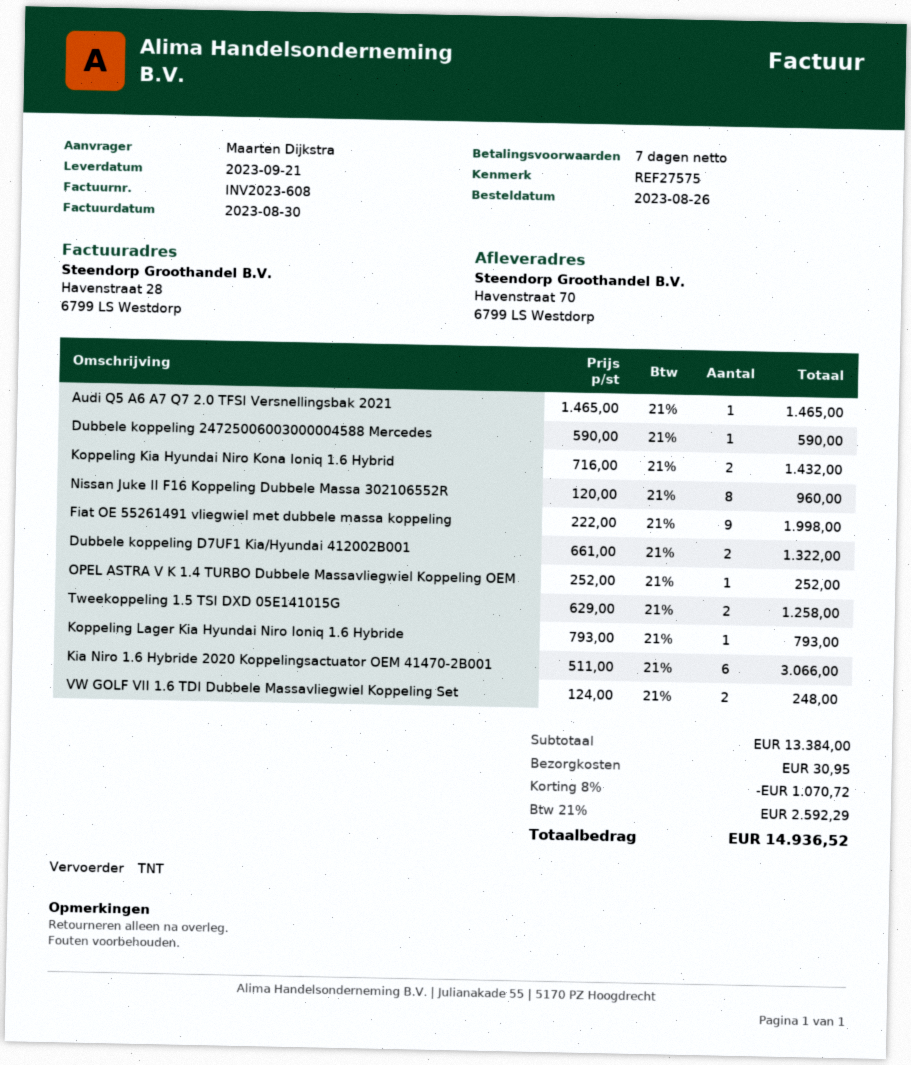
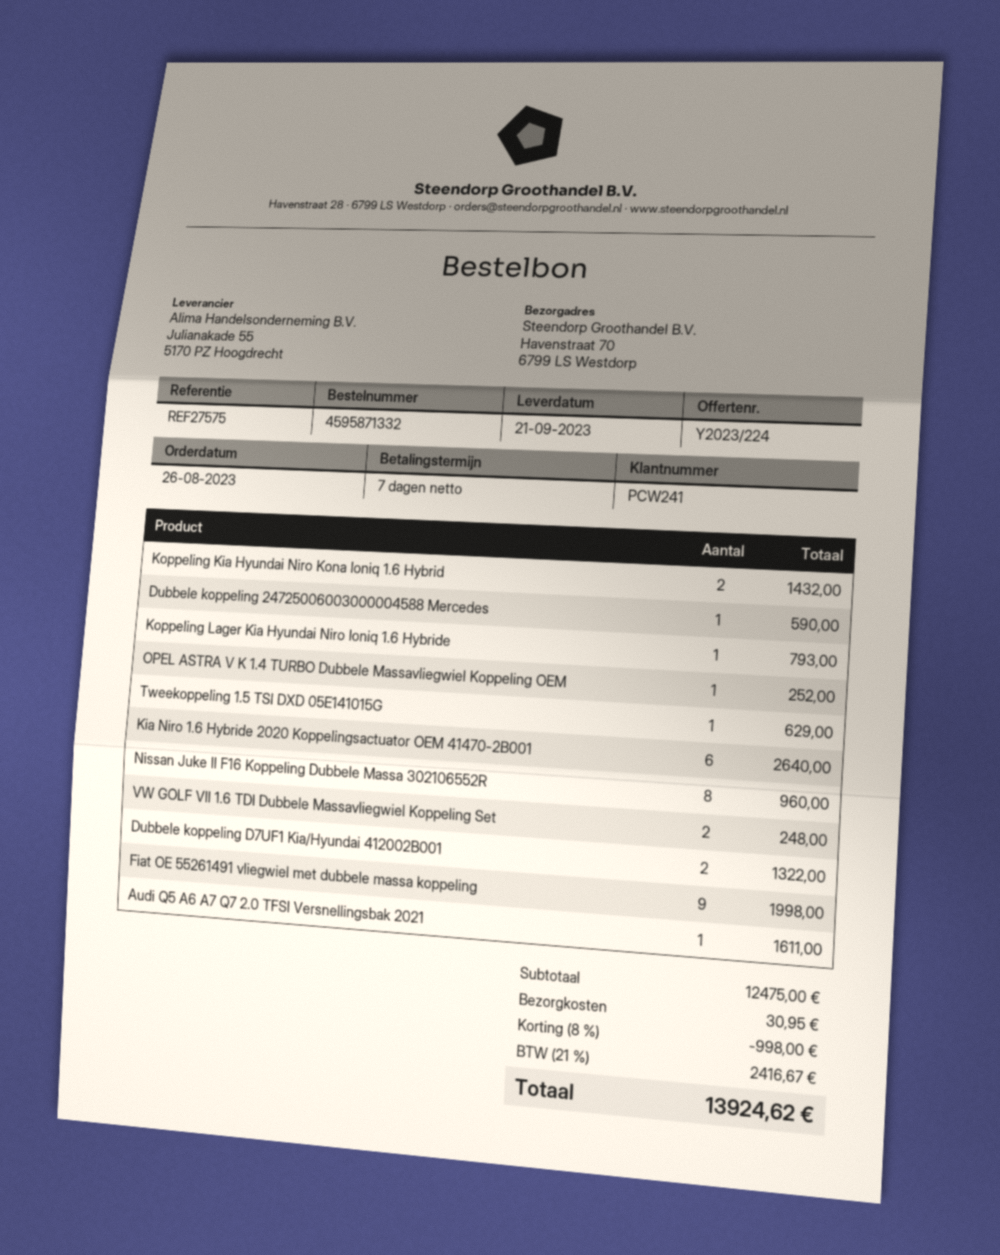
Audi Q5 A6 A7 Q7 2.0 TFSI Versnellingsbak 2021: 1 for 1465.00 -> 1 for 1611.00
Tweekoppeling 1.5 TSI DXD 05E141015G: 2 for 1258.00 -> 1 for 629.00
Kia Niro 1.6 Hybride 2020 Koppelingsactuator OEM 41470-2B001: 6 for 3066.00 -> 6 for 2640.00
subtotal: 13384.00 -> 12475.00
discount: 8% = 1070.72 -> 8% = 998.00
tax: 21% = 2592.29 -> 21% = 2416.67
total: 14936.52 -> 13924.62

